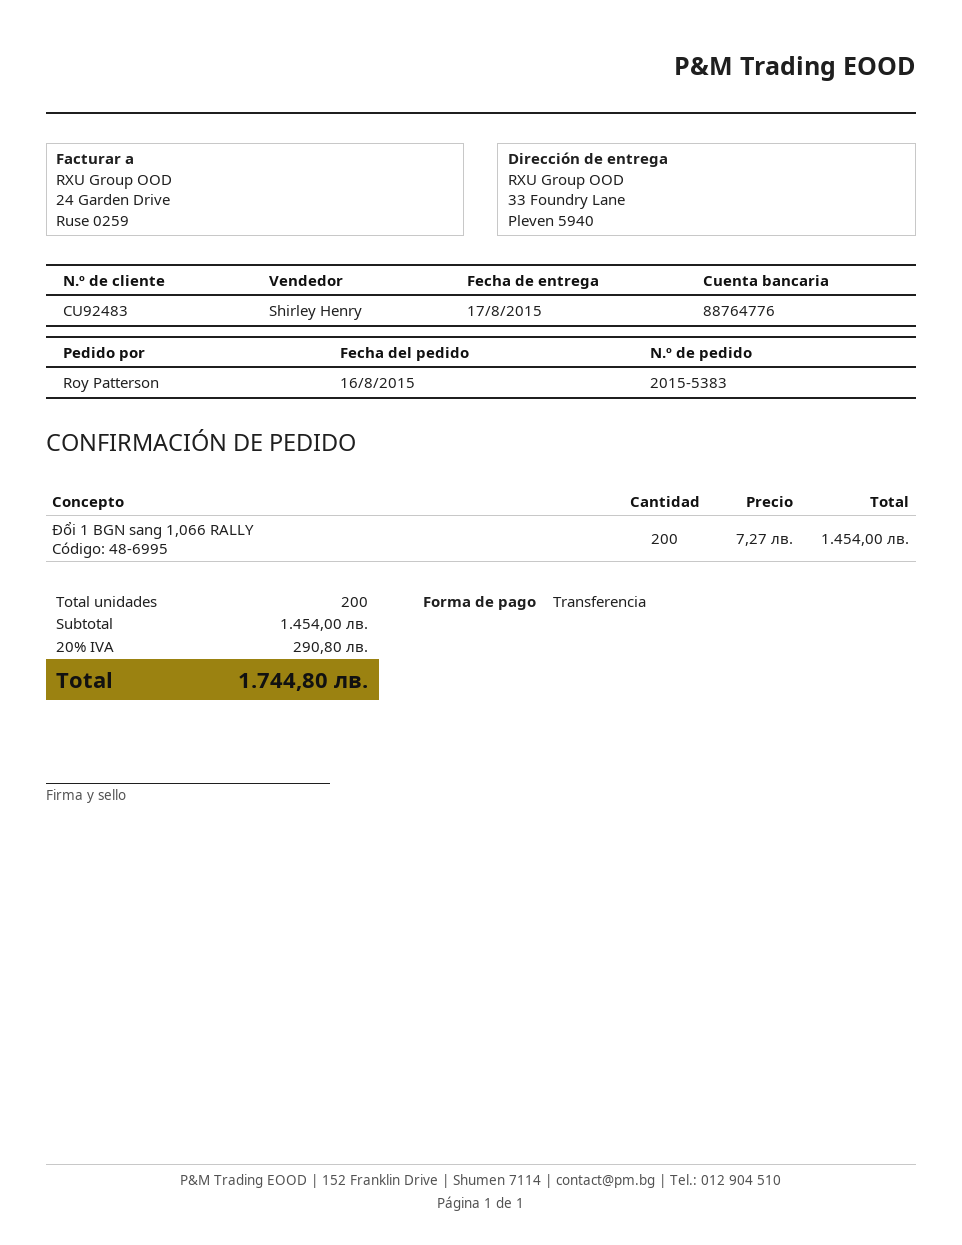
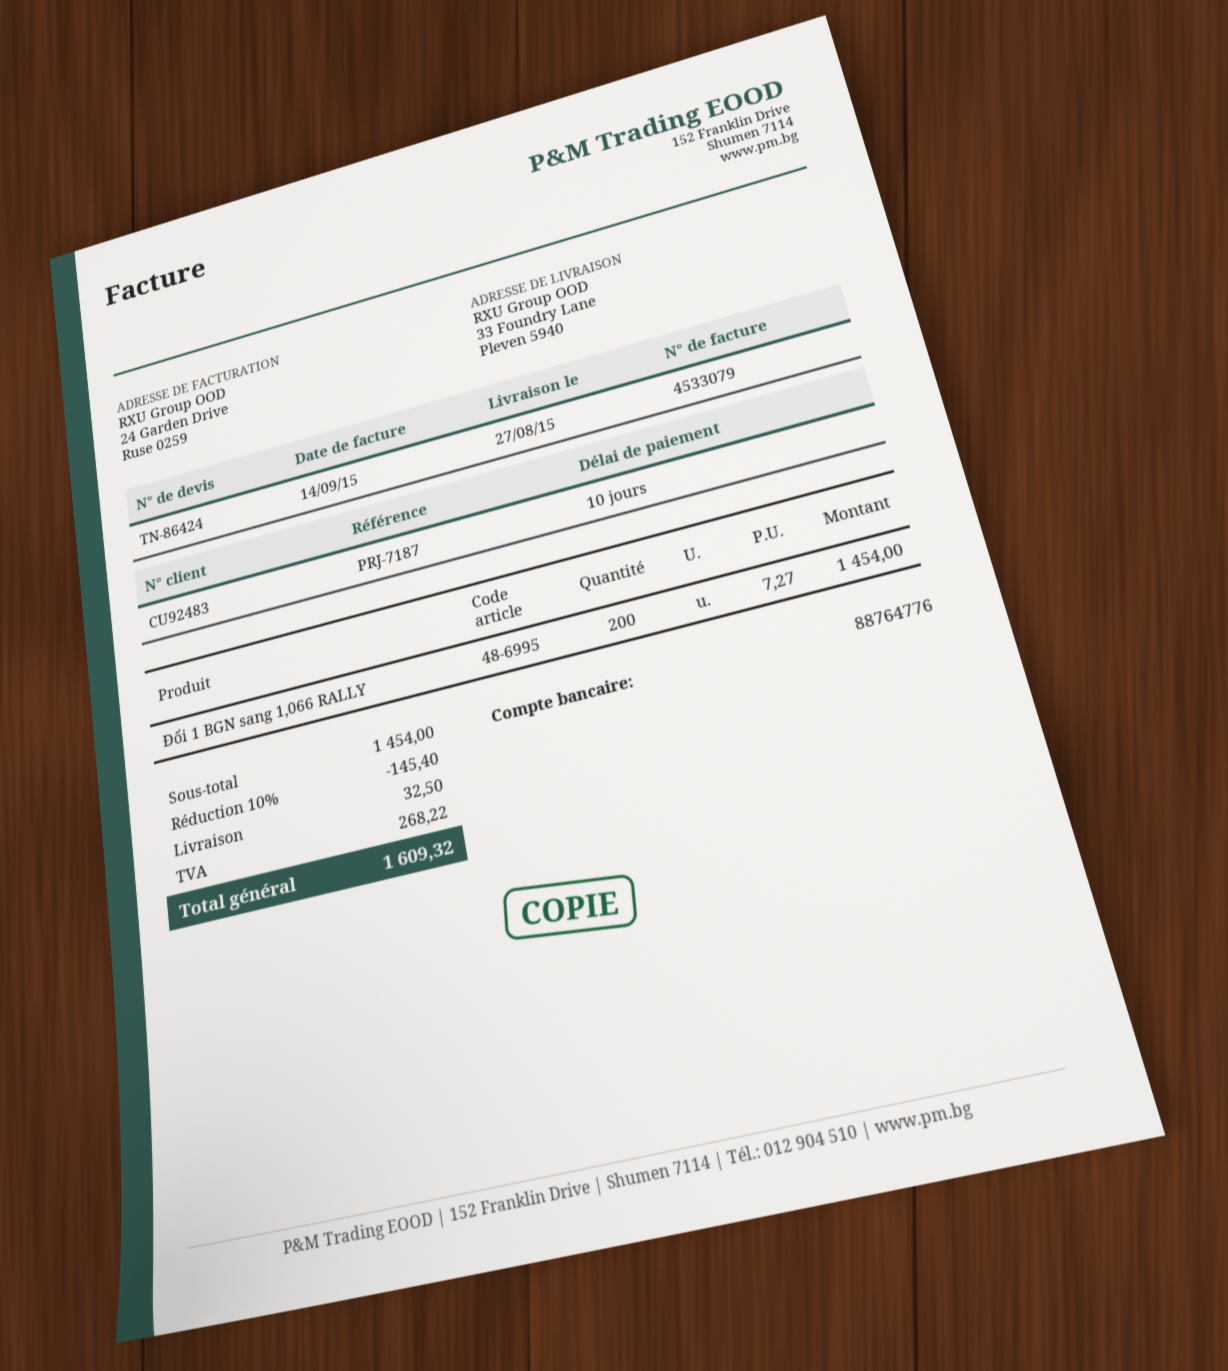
delivery date: 2015-08-17 -> 2015-08-27
discount: none -> 10% = 145.40
shipping: none -> 32.50
tax: 290.80 -> 268.22
total: 1744.80 -> 1609.32

